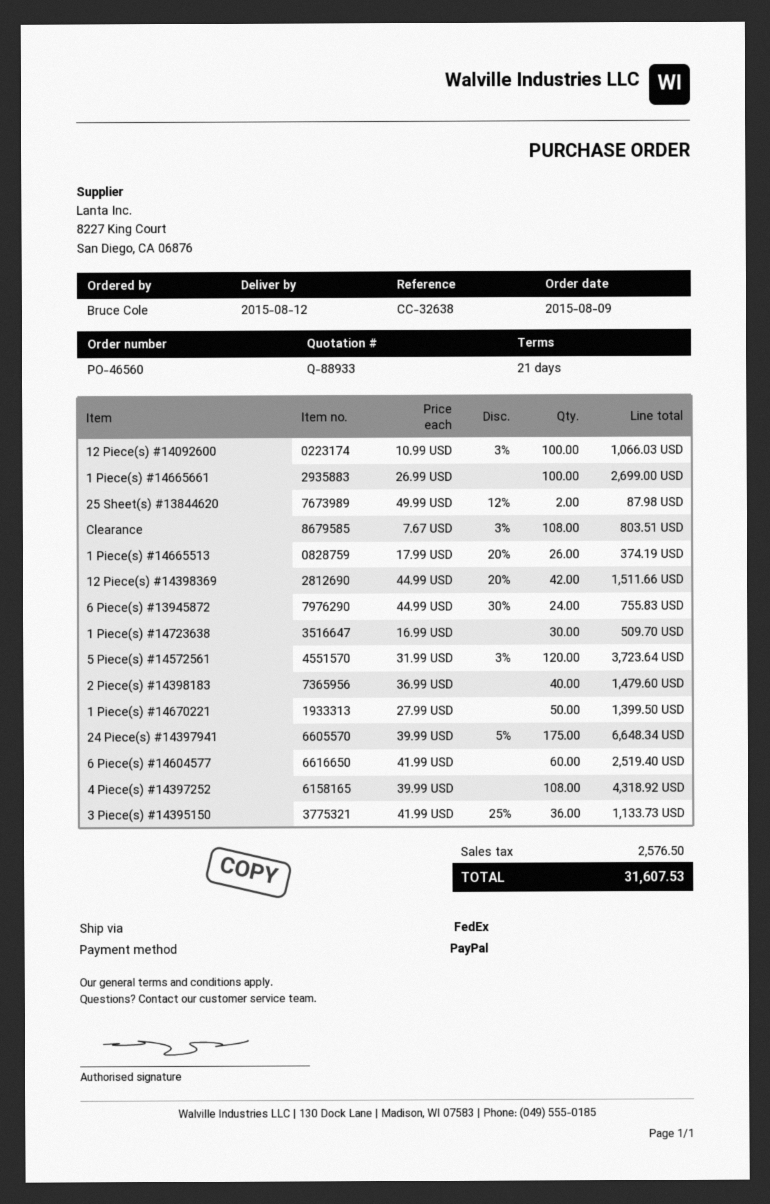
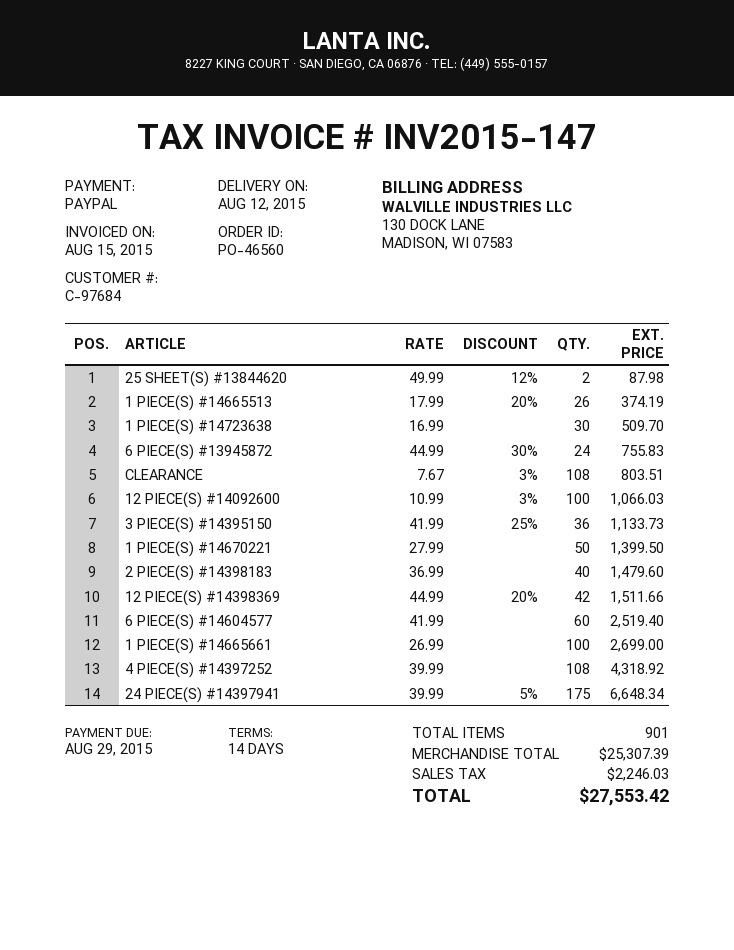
payment terms: 21 days -> 14 days
5 Piece(s) #14572561: 120 x 31.99 - 3% = 3723.64 -> none
tax: 2576.50 -> 2246.03
total: 31607.53 -> 27553.42

